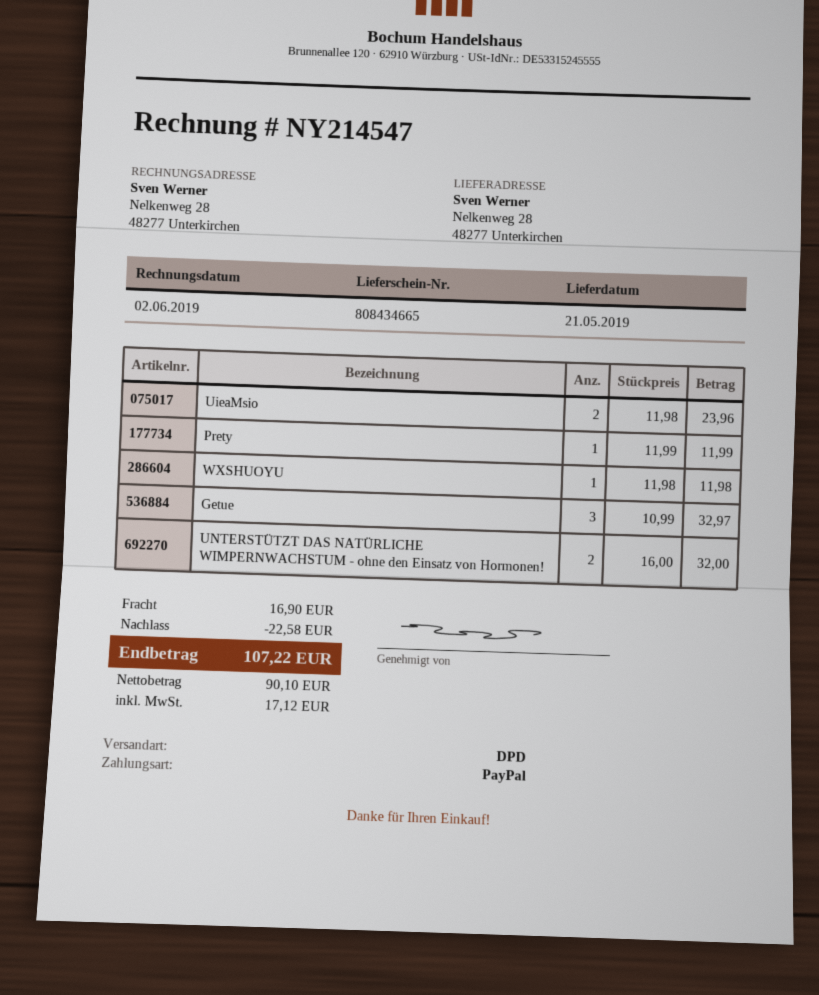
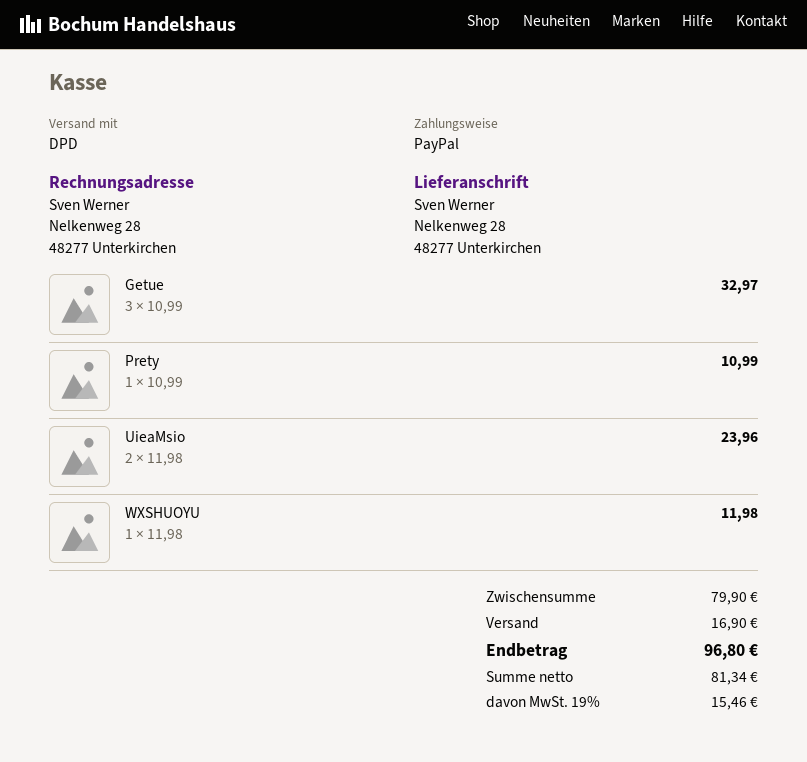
Prety: 1 x 11.99 = 11.99 -> 1 x 10.99 = 10.99
UNTERSTÜTZT DAS NATÜRLICHE WIMPERNWACHSTUM - ohne den Einsatz von Hormonen!: 2 x 16.00 = 32.00 -> none
discount: 22.58 -> none
net: 90.10 -> 81.34
tax: 17.12 -> 15.46
total: 107.22 -> 96.80

